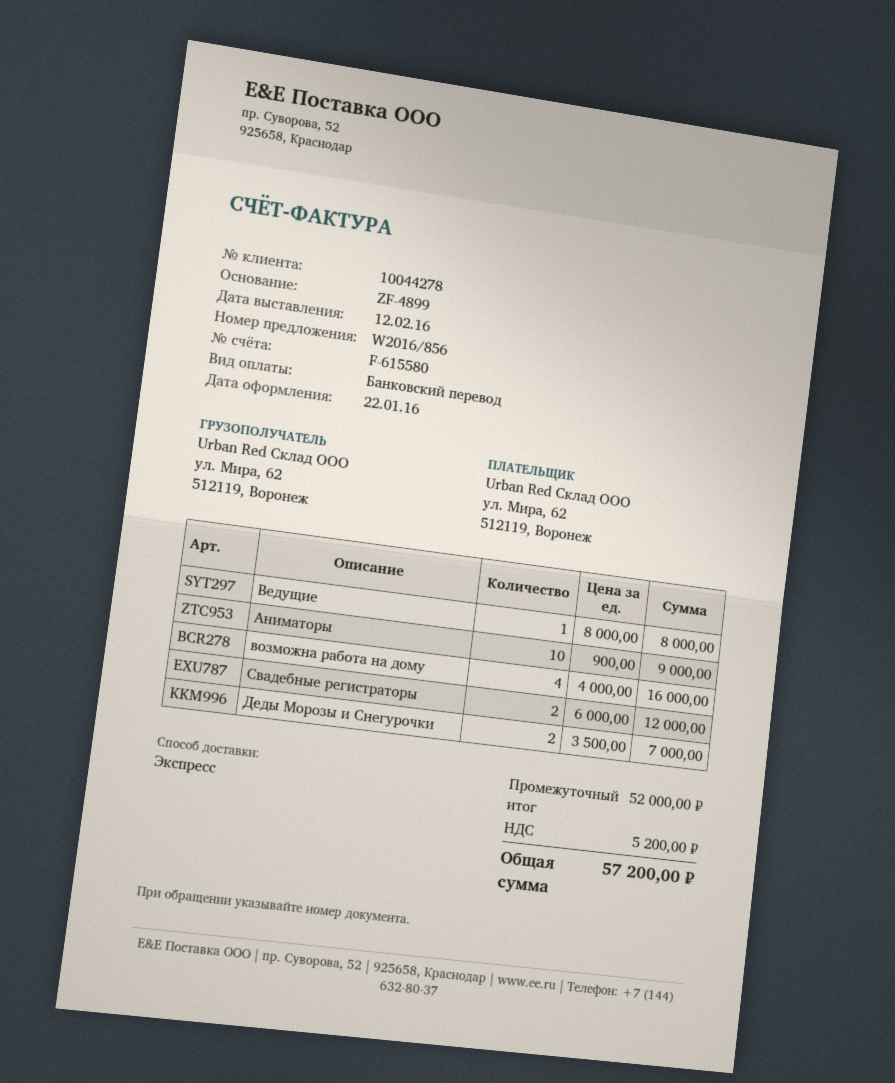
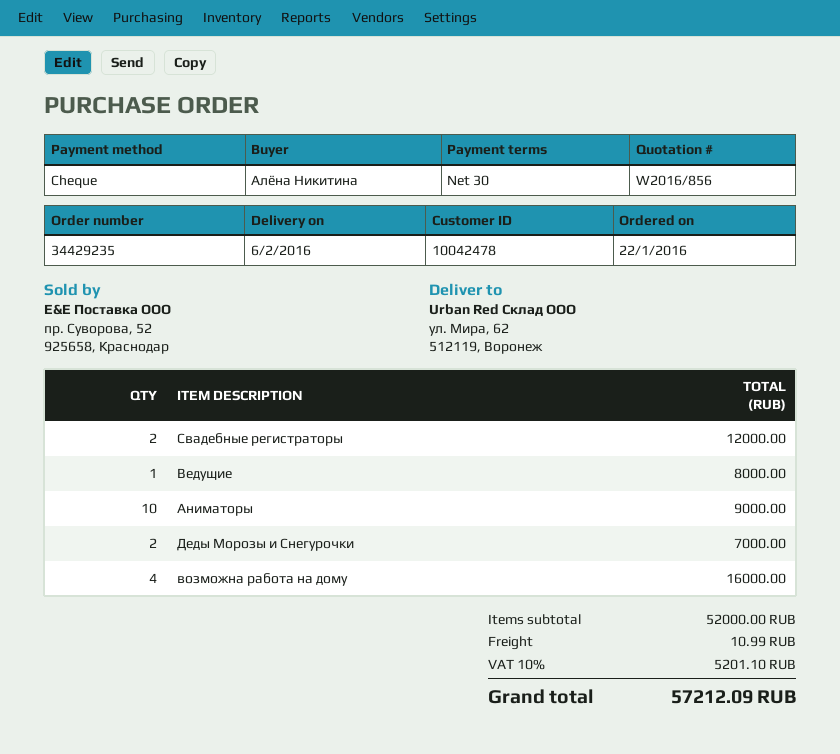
customer number: 10044278 -> 10042478
payment method: bank transfer -> cheque
shipping: none -> 10.99
tax: 5200.00 -> 5201.10
total: 57200.00 -> 57212.09

